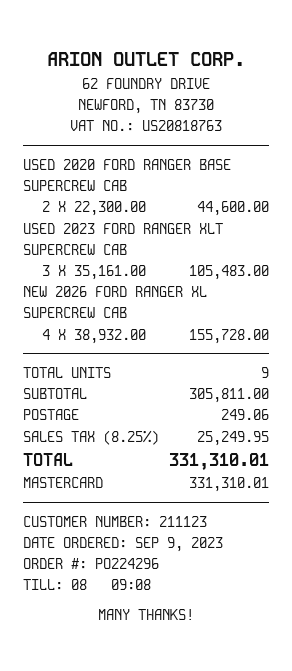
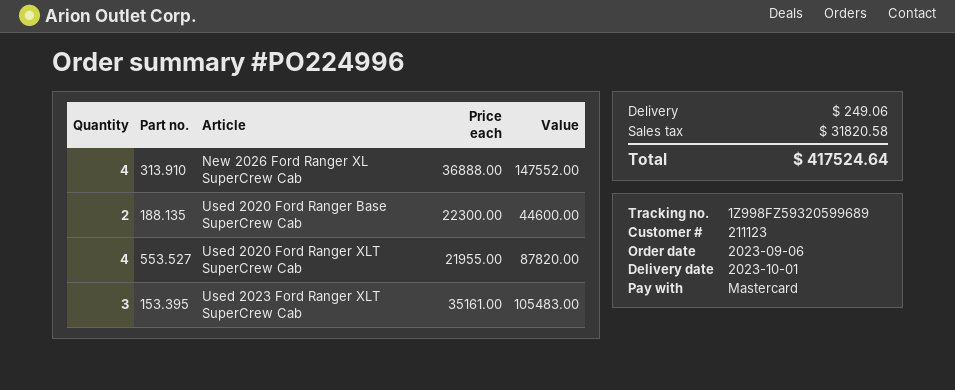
order number: PO224296 -> PO224996
order date: 2023-09-09 -> 2023-09-06
NEW 2026 FORD RANGER XL SUPERCREW CAB: 4 x 38932.00 = 155728.00 -> 4 x 36888.00 = 147552.00
Used 2020 Ford Ranger XLT SuperCrew Cab: none -> 4 x 21955.00 = 87820.00
tax: 25249.95 -> 31820.58
total: 331310.01 -> 417524.64

